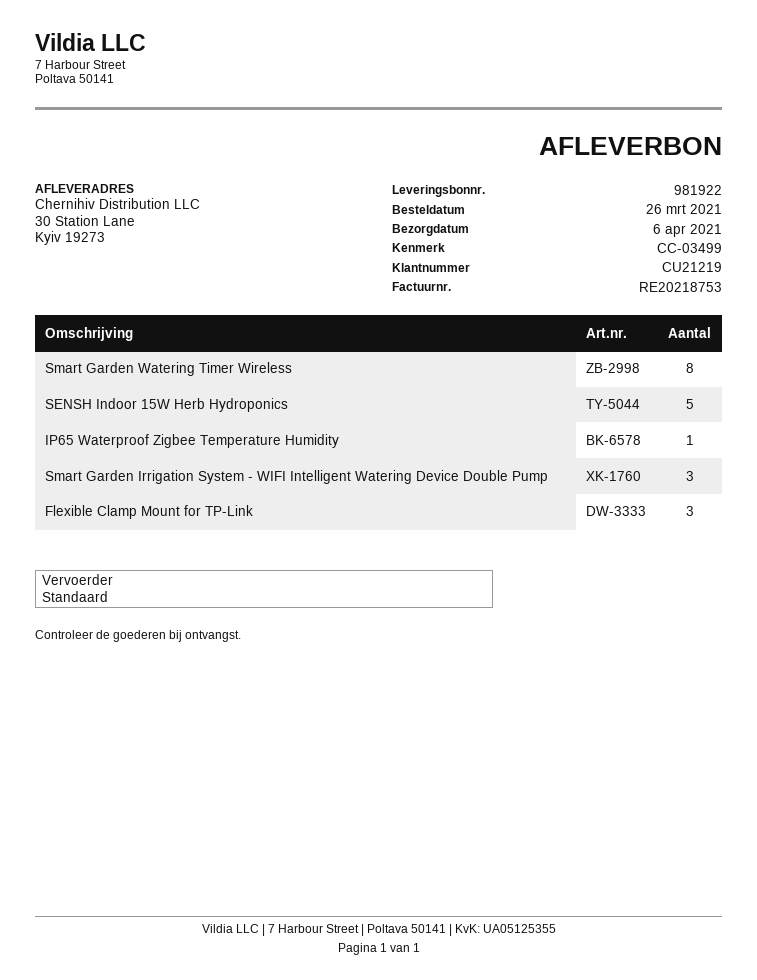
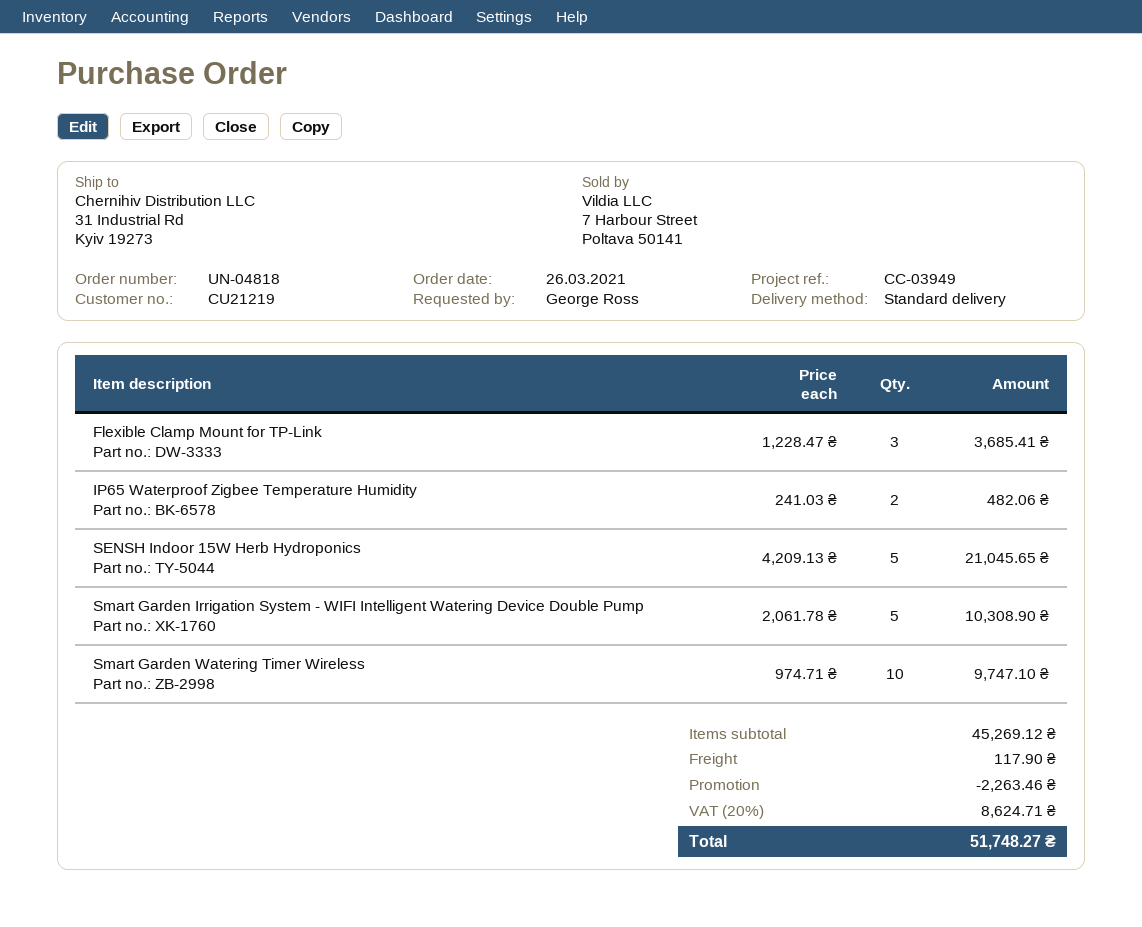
reference: CC-03499 -> CC-03949
ship to: 30 Station Lane, Kyiv 19273 -> 31 Industrial Rd, Kyiv 19273
Smart Garden Watering Timer Wireless: 8 -> 10
IP65 Waterproof Zigbee Temperature Humidity: 1 -> 2
Smart Garden Irrigation System - WIFI Intelligent Watering Device Double Pump: 3 -> 5

